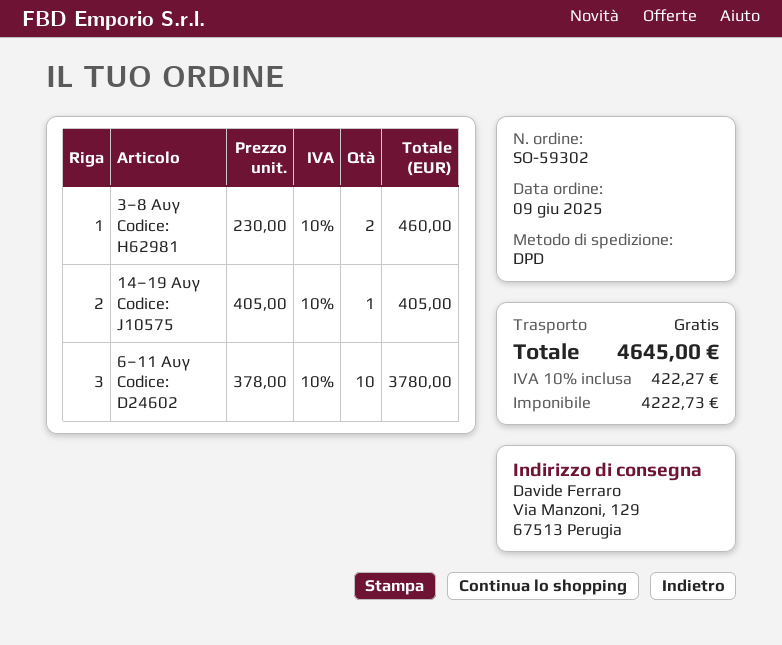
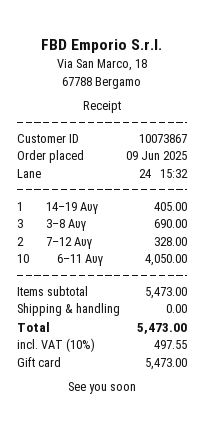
3–8 Αυγ: 2 for 460.00 -> 3 for 690.00
6–11 Αυγ: 10 for 3780.00 -> 10 for 4050.00
7–12 Αυγ: none -> 2 for 328.00
tax: 10% = 422.27 -> 10% = 497.55
total: 4645.00 -> 5473.00

